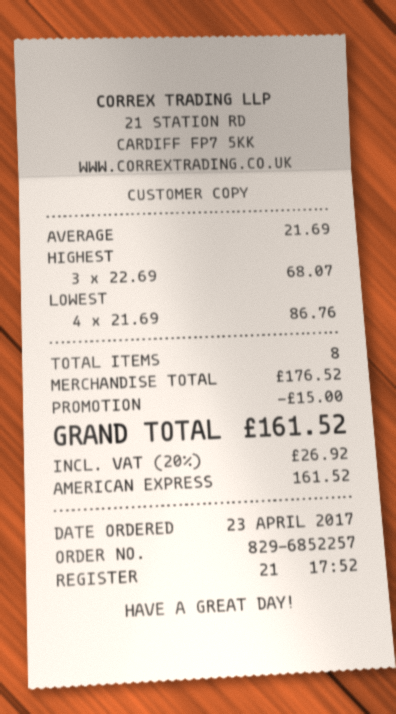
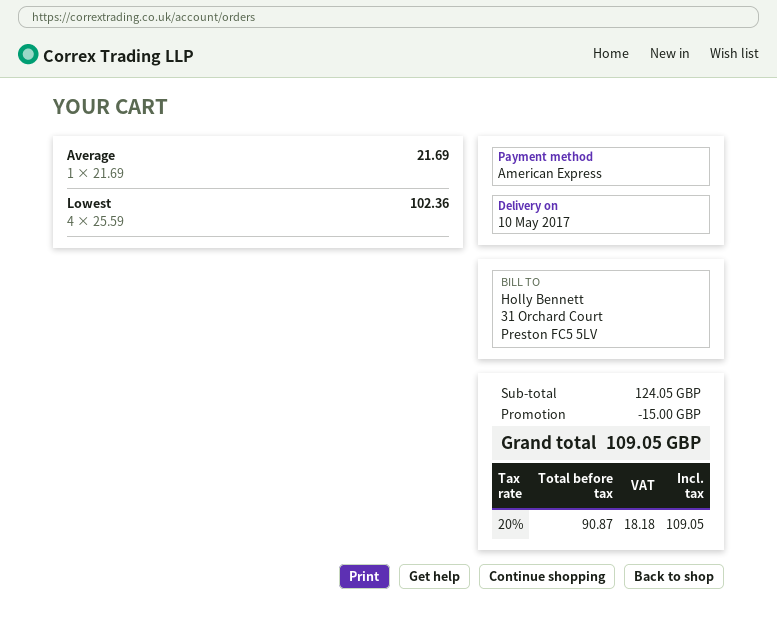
HIGHEST: 3 x 22.69 = 68.07 -> none
LOWEST: 4 x 21.69 = 86.76 -> 4 x 25.59 = 102.36
subtotal: 176.52 -> 124.05
tax: 20% = 26.92 -> 20% = 18.18
total: 161.52 -> 109.05

